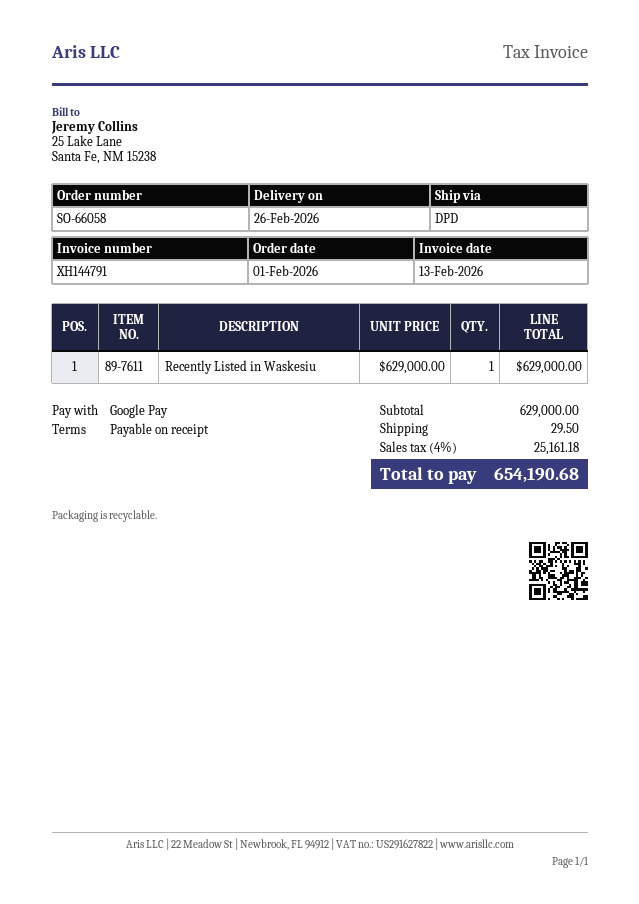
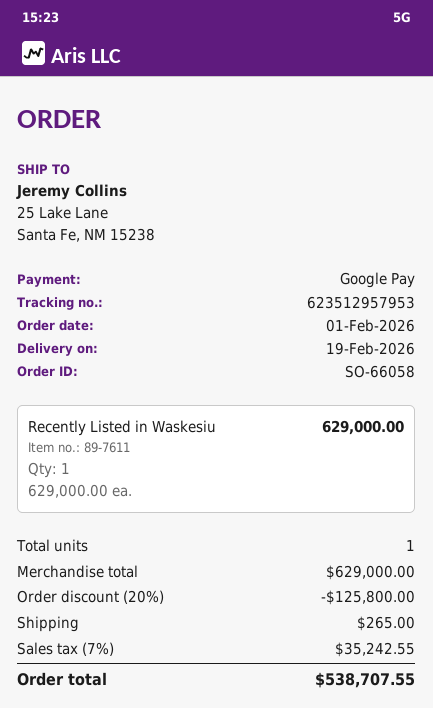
delivery date: 2026-02-26 -> 2026-02-19
discount: none -> 20% = 125800.00
shipping: 29.50 -> 265.00
tax: 4% = 25161.18 -> 7% = 35242.55
total: 654190.68 -> 538707.55

